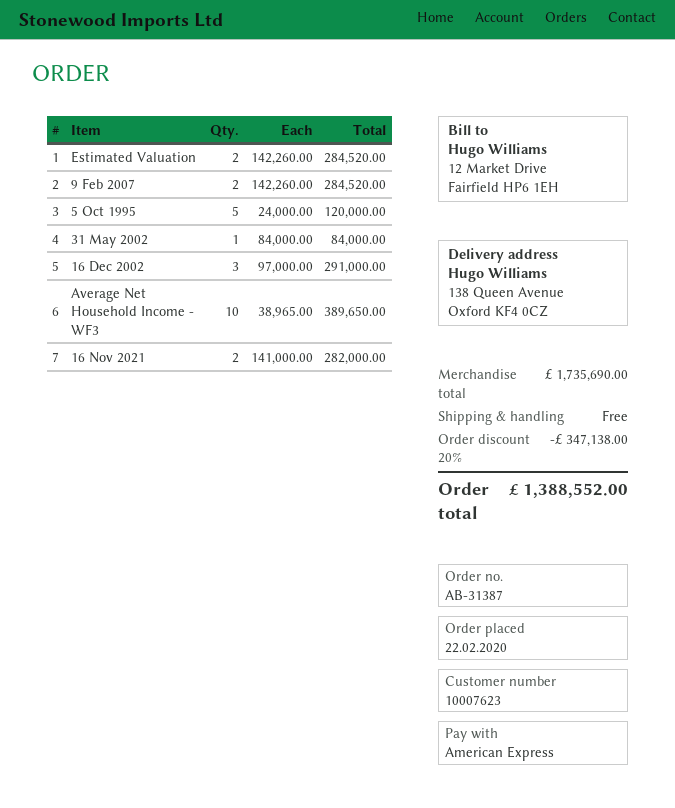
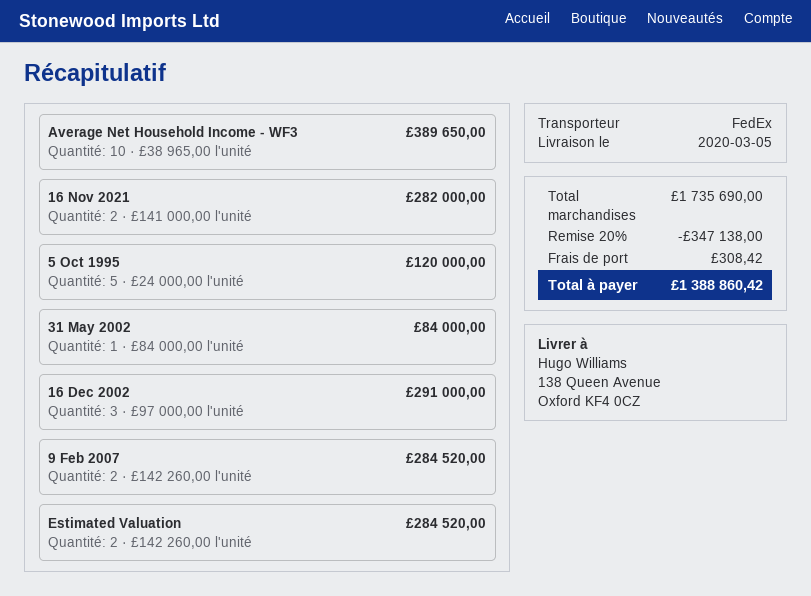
shipping: 0.00 -> 308.42
total: 1388552.00 -> 1388860.42

